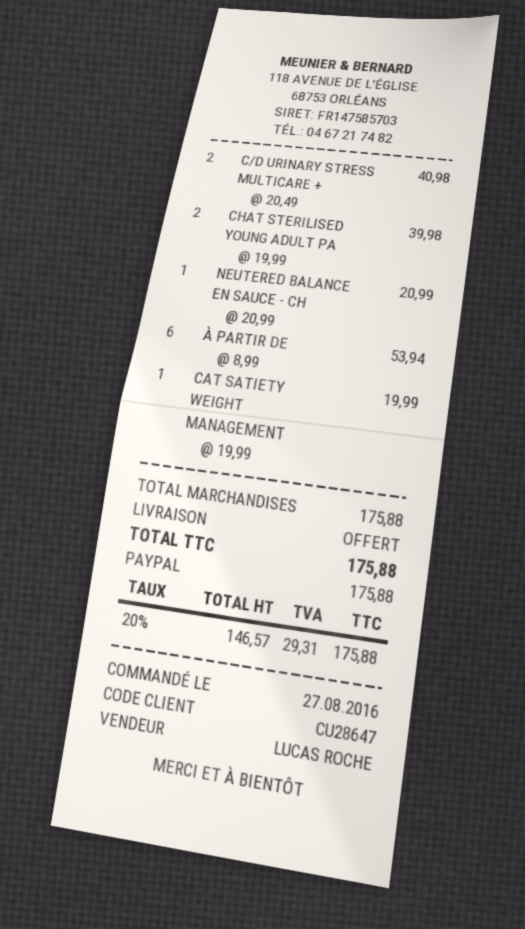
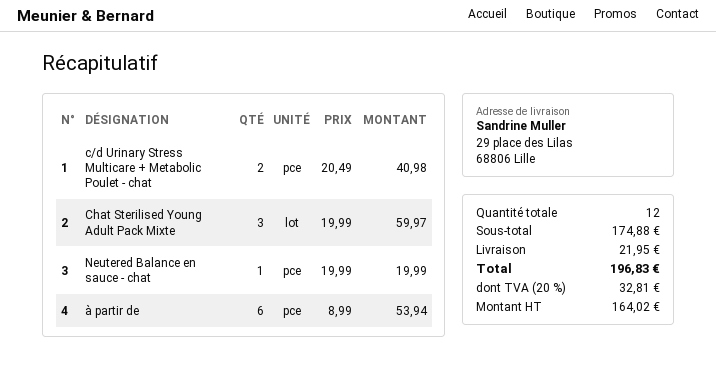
CHAT STERILISED YOUNG ADULT PA: 2 x 19.99 = 39.98 -> 3 x 19.99 = 59.97
NEUTERED BALANCE EN SAUCE - CH: 1 x 20.99 = 20.99 -> 1 x 19.99 = 19.99
CAT SATIETY WEIGHT MANAGEMENT: 1 x 19.99 = 19.99 -> none
subtotal: 175.88 -> 174.88
shipping: 0.00 -> 21.95
net: 146.57 -> 164.02
tax: 20% = 29.31 -> 20% = 32.81
total: 175.88 -> 196.83

